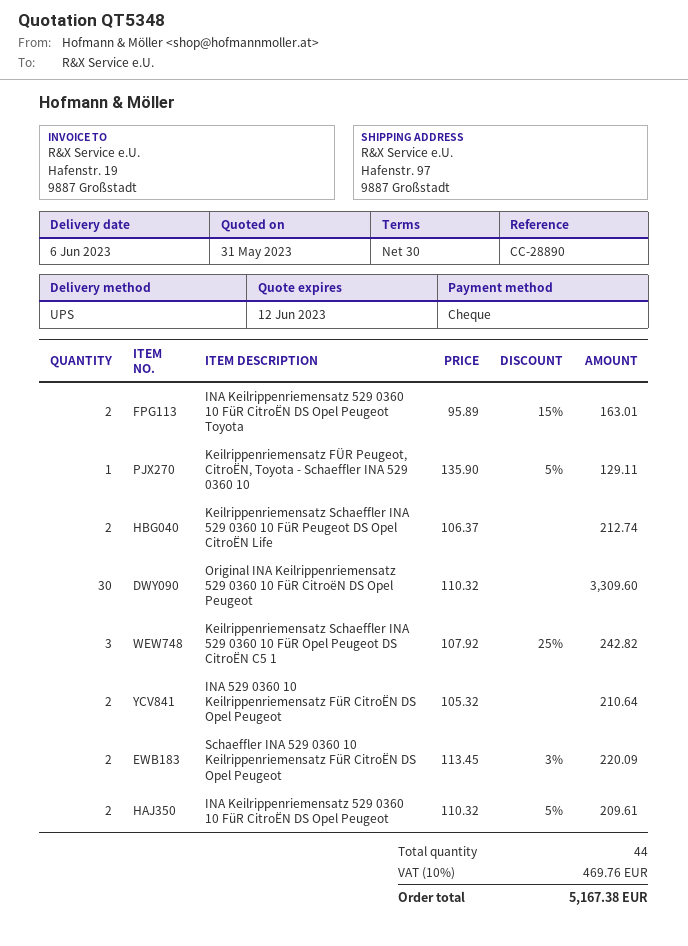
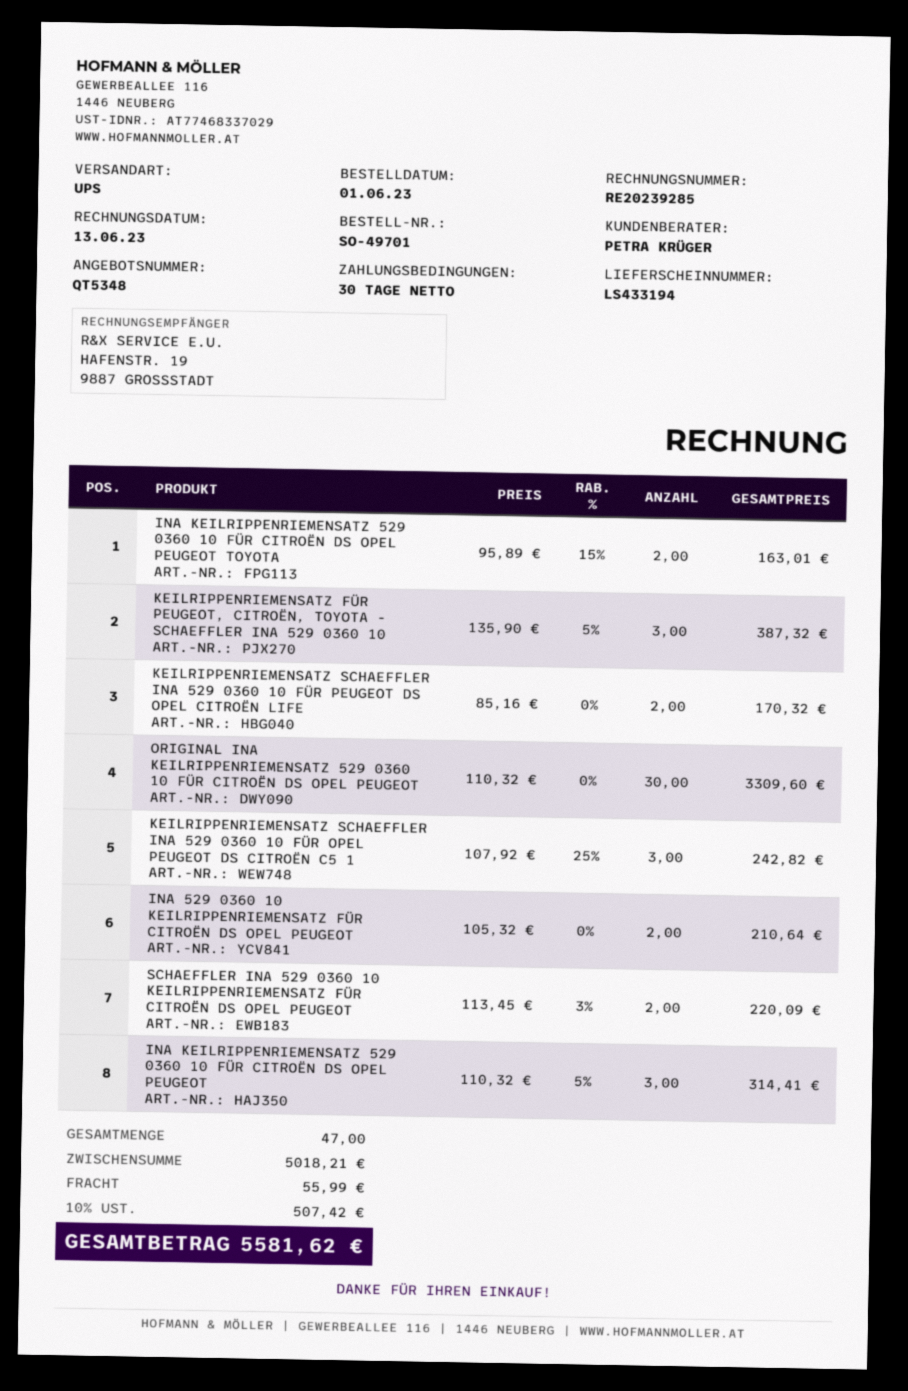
Keilrippenriemensatz FÜR Peugeot, CitroËN, Toyota - Schaeffler INA 529 0360 10: 1 x 135.90 - 5% = 129.11 -> 3 x 135.90 - 5% = 387.32
Keilrippenriemensatz Schaeffler INA 529 0360 10 FüR Peugeot DS Opel CitroËN Life: 2 x 106.37 = 212.74 -> 2 x 85.16 = 170.32
INA Keilrippenriemensatz 529 0360 10 FüR CitroËN DS Opel Peugeot: 2 x 110.32 - 5% = 209.61 -> 3 x 110.32 - 5% = 314.41
total quantity: 44 -> 47
shipping: none -> 55.99
tax: 10% = 469.76 -> 10% = 507.42
total: 5167.38 -> 5581.62

